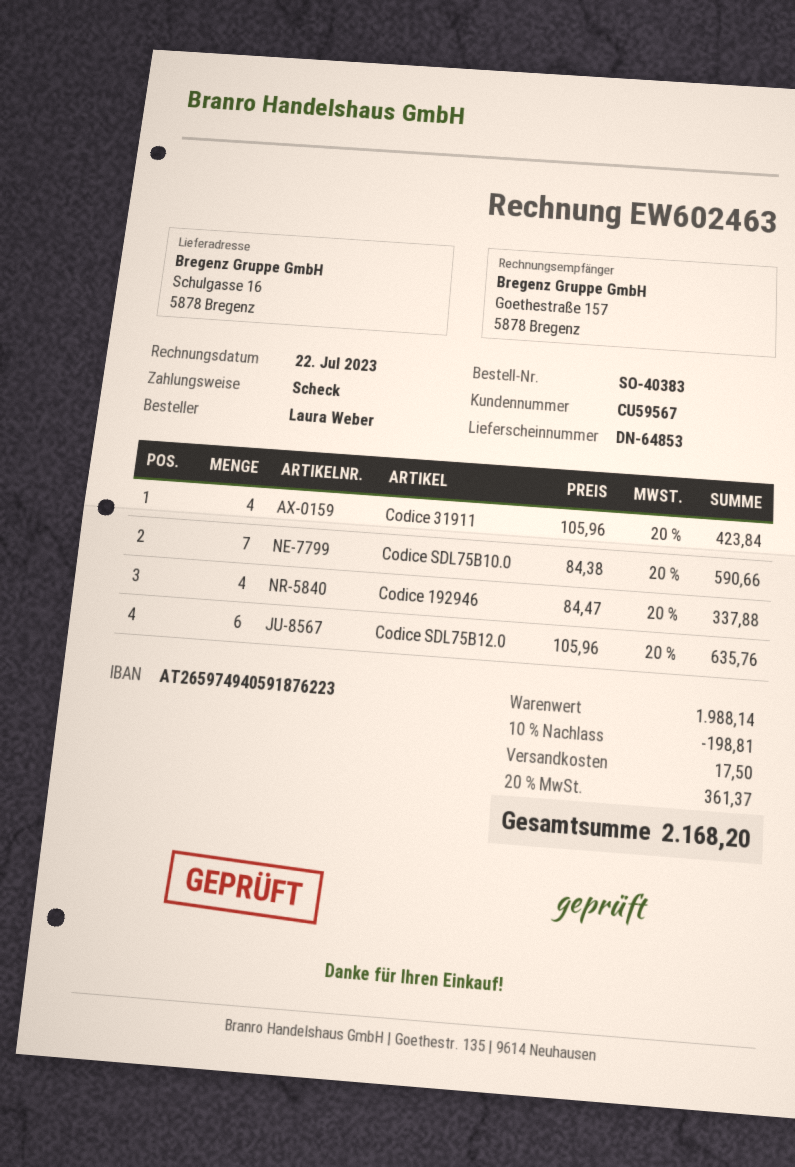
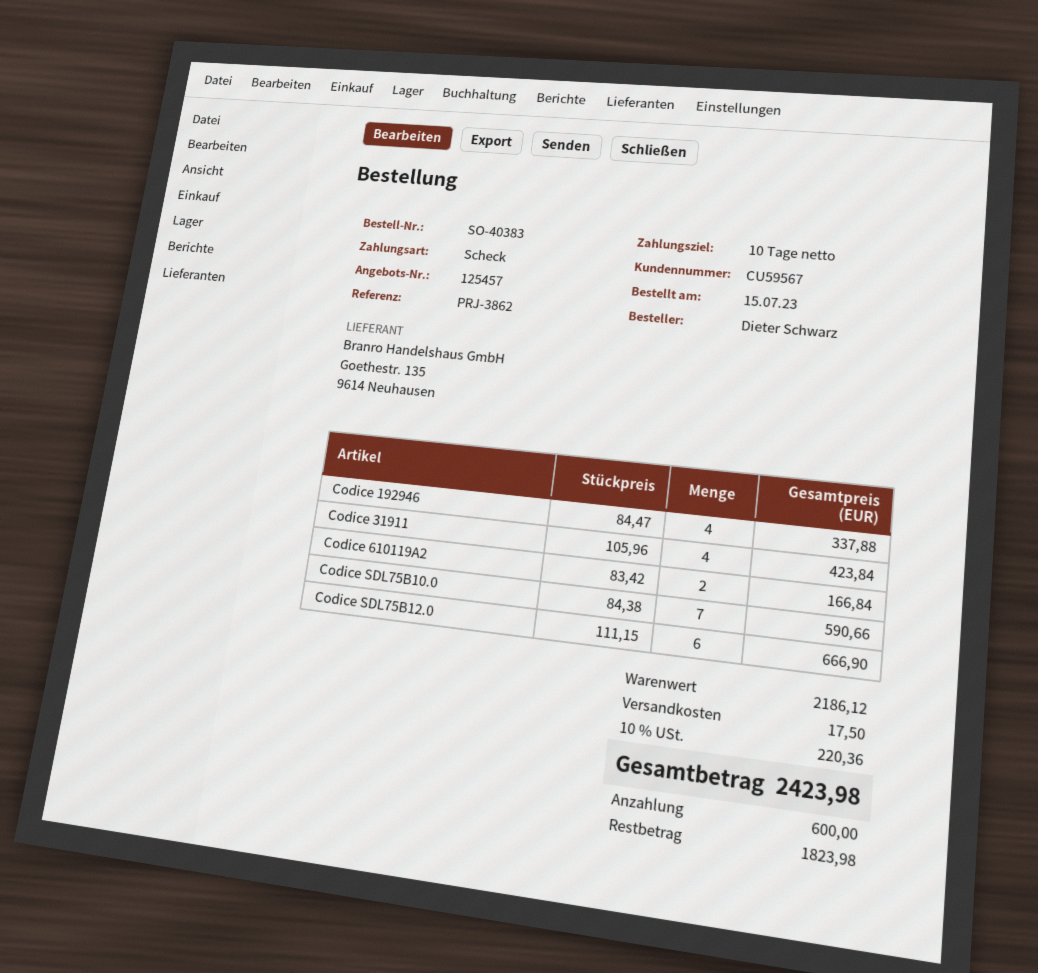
ordered by: Laura Weber -> Dieter Schwarz
Codice SDL75B12.0: 6 x 105.96 = 635.76 -> 6 x 111.15 = 666.90
Codice 610119A2: none -> 2 x 83.42 = 166.84
subtotal: 1988.14 -> 2186.12
discount: 10% = 198.81 -> none
tax: 20% = 361.37 -> 10% = 220.36
total: 2168.20 -> 2423.98

